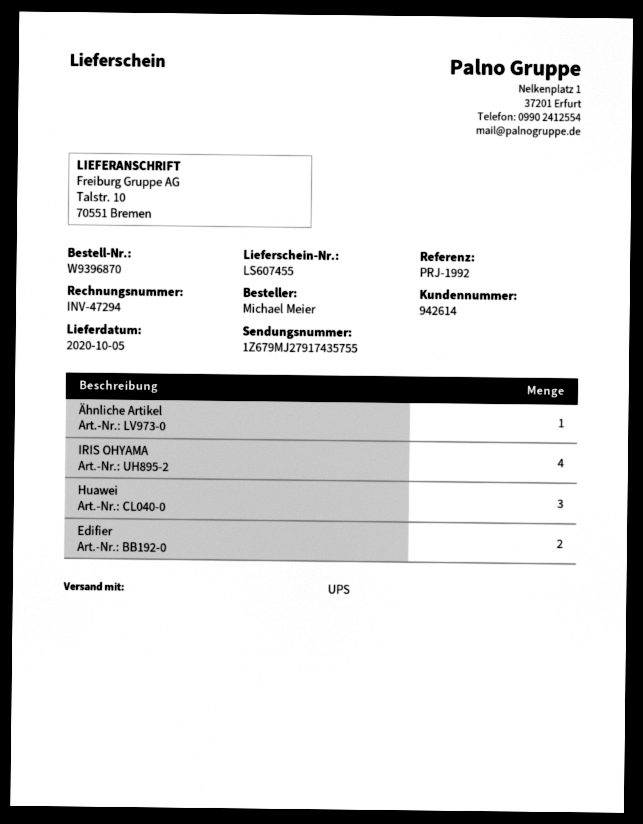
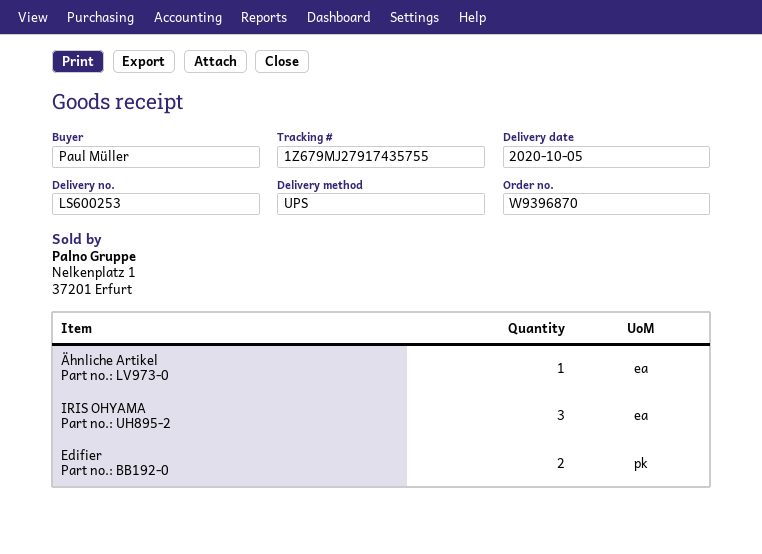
delivery note number: LS607455 -> LS600253
ordered by: Michael Meier -> Paul Müller
IRIS OHYAMA: 4 -> 3
Huawei: 3 -> none

